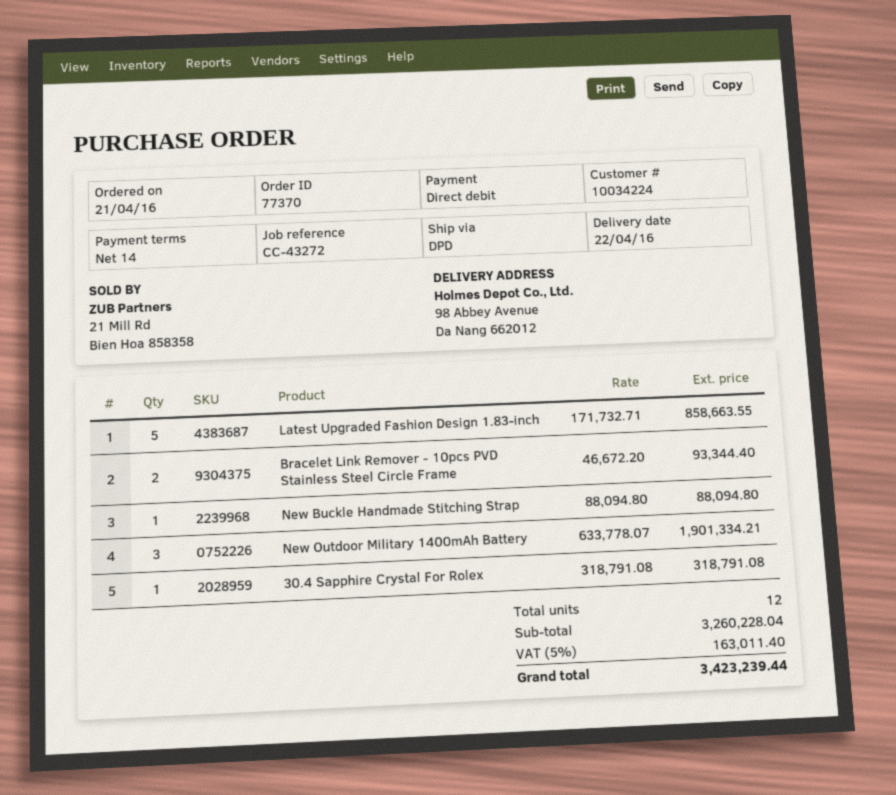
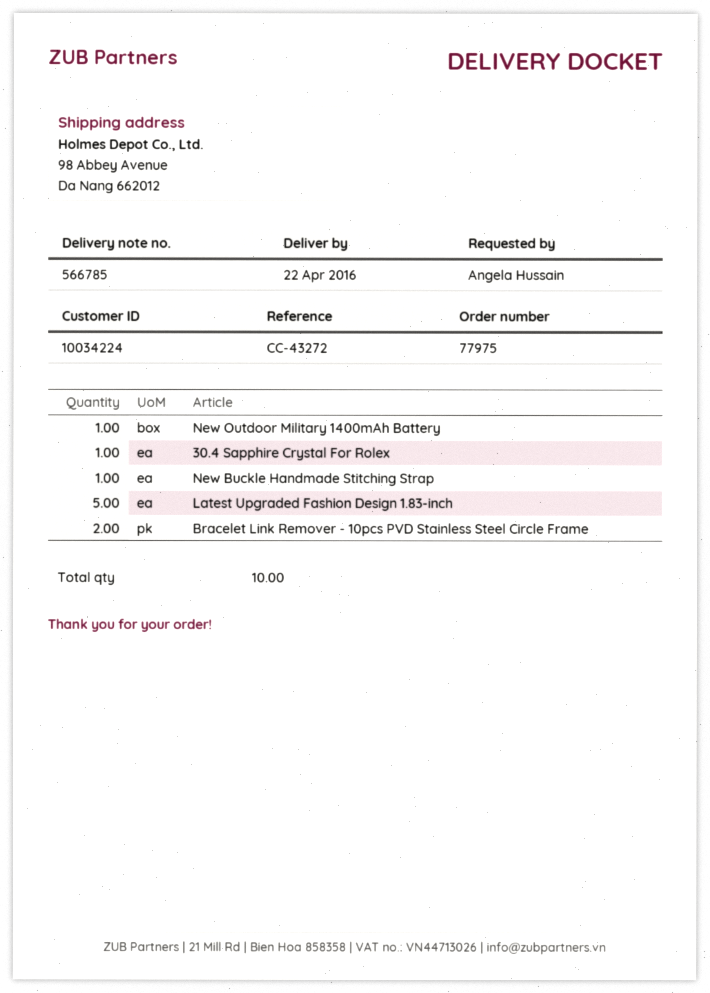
order number: 77370 -> 77975
New Outdoor Military 1400mAh Battery: 3 -> 1
total quantity: 12 -> 10

